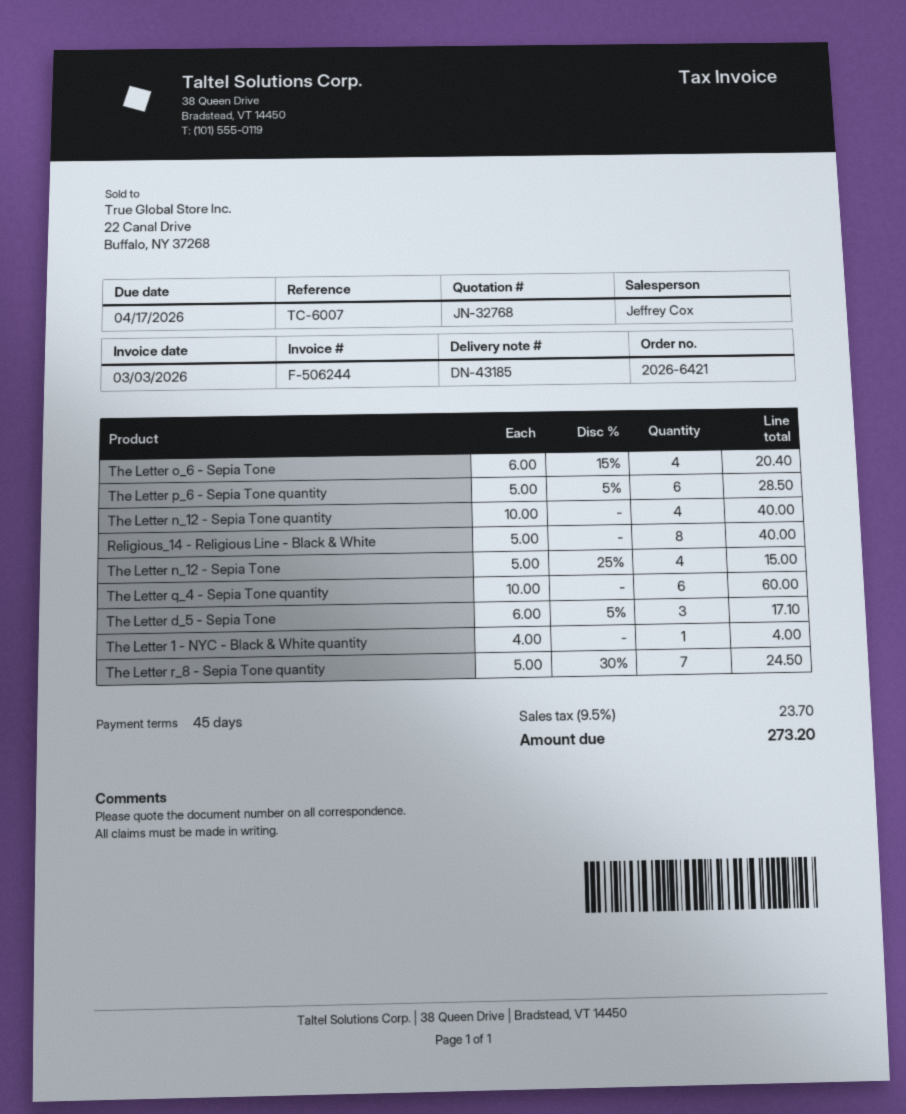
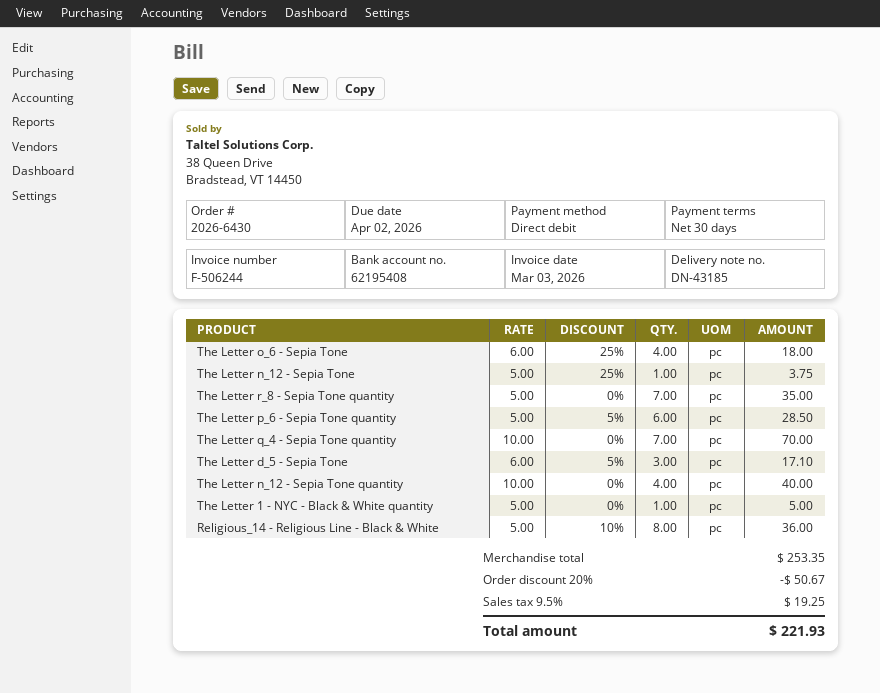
order number: 2026-6421 -> 2026-6430
payment terms: 45 days -> 30 days
due date: 2026-04-17 -> 2026-04-02
The Letter o_6 - Sepia Tone: 4 x 6.00 - 15% = 20.40 -> 4 x 6.00 - 25% = 18.00
Religious_14 - Religious Line - Black & White: 8 x 5.00 = 40.00 -> 8 x 5.00 - 10% = 36.00
The Letter n_12 - Sepia Tone: 4 x 5.00 - 25% = 15.00 -> 1 x 5.00 - 25% = 3.75
The Letter q_4 - Sepia Tone quantity: 6 x 10.00 = 60.00 -> 7 x 10.00 = 70.00
The Letter 1 - NYC - Black & White quantity: 1 x 4.00 = 4.00 -> 1 x 5.00 = 5.00
The Letter r_8 - Sepia Tone quantity: 7 x 5.00 - 30% = 24.50 -> 7 x 5.00 = 35.00
discount: none -> 20% = 50.67
tax: 9.5% = 23.70 -> 9.5% = 19.25
total: 273.20 -> 221.93

